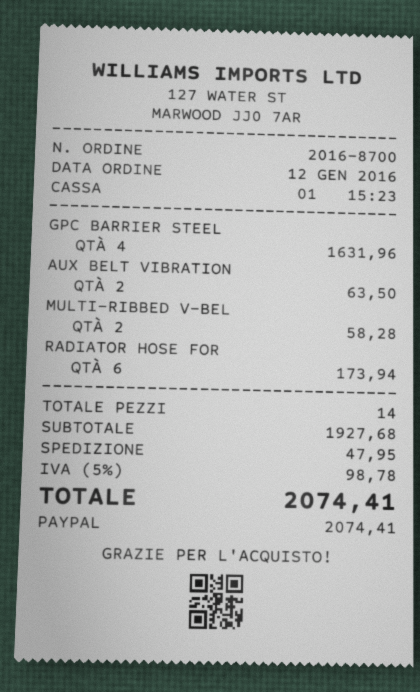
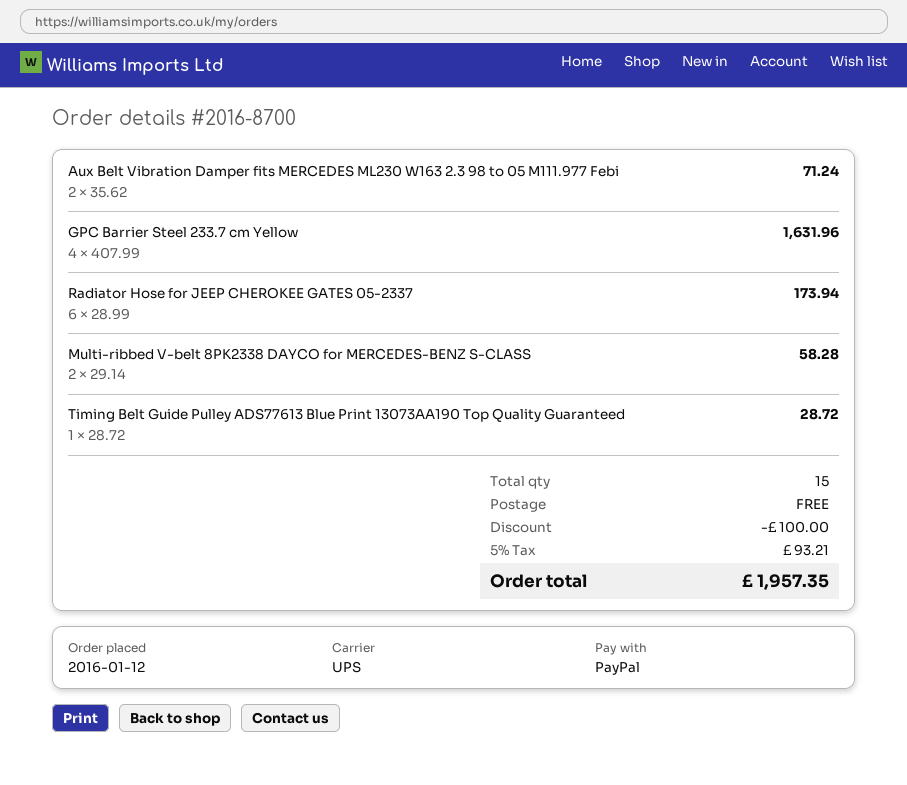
AUX BELT VIBRATION: 2 for 63.50 -> 2 for 71.24
Timing Belt Guide Pulley ADS77613 Blue Print 13073AA190 Top Quality Guaranteed: none -> 1 for 28.72
total quantity: 14 -> 15
discount: none -> 100.00
shipping: 47.95 -> 0.00
tax: 5% = 98.78 -> 5% = 93.21
total: 2074.41 -> 1957.35

